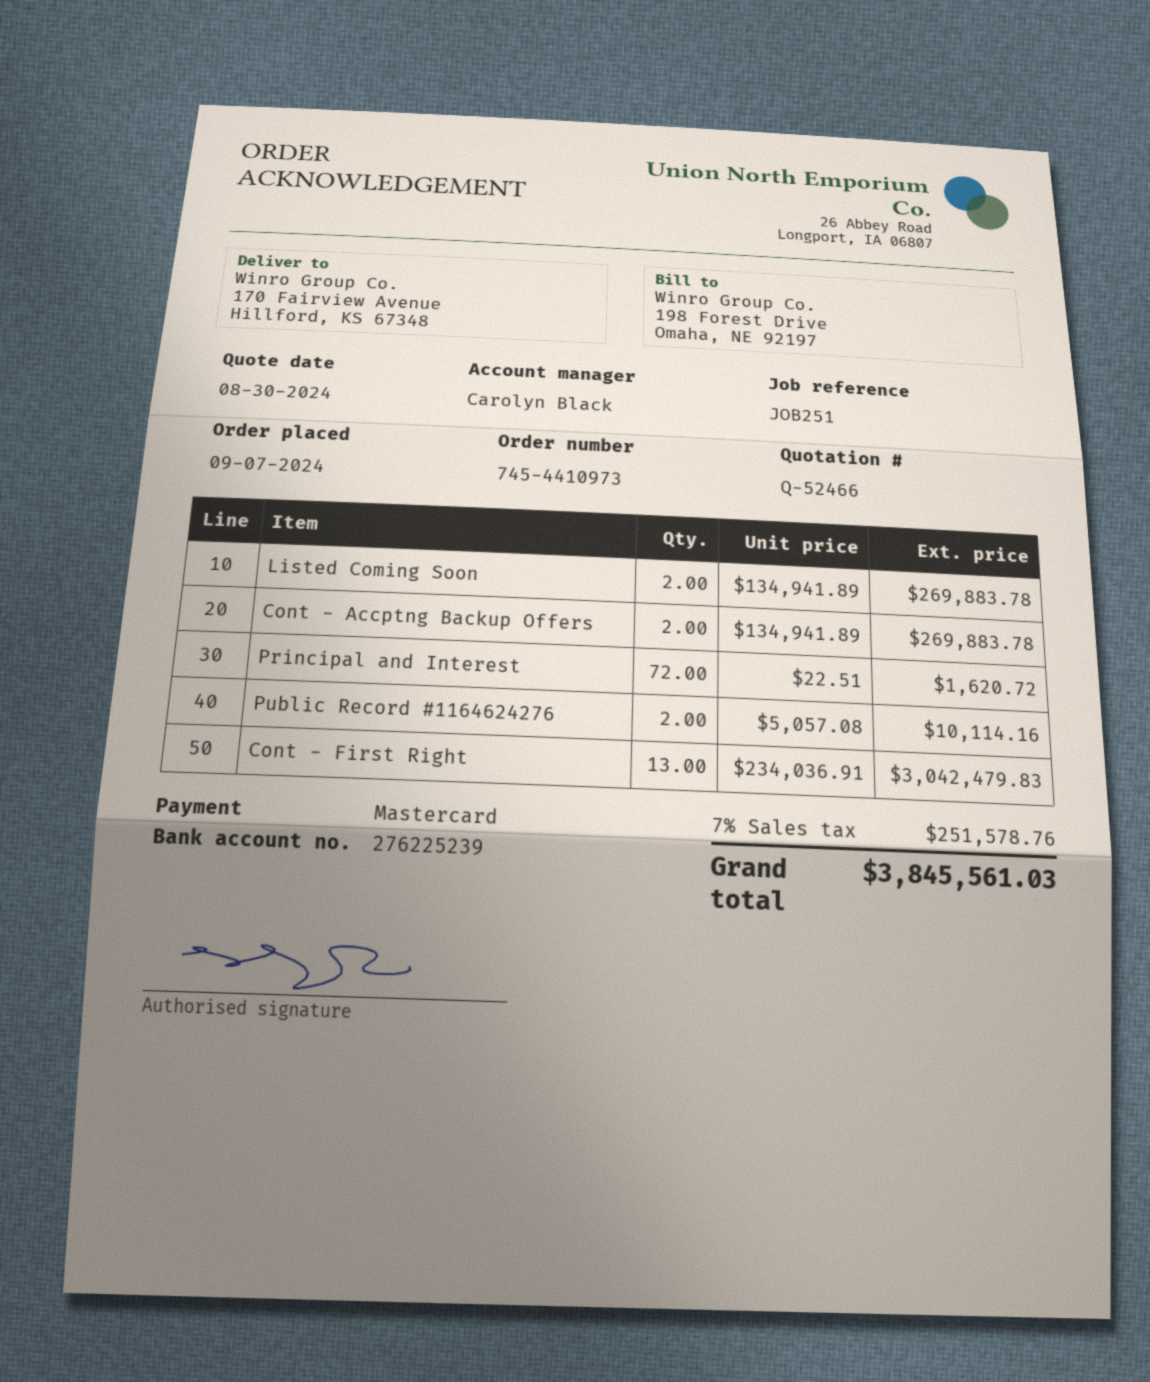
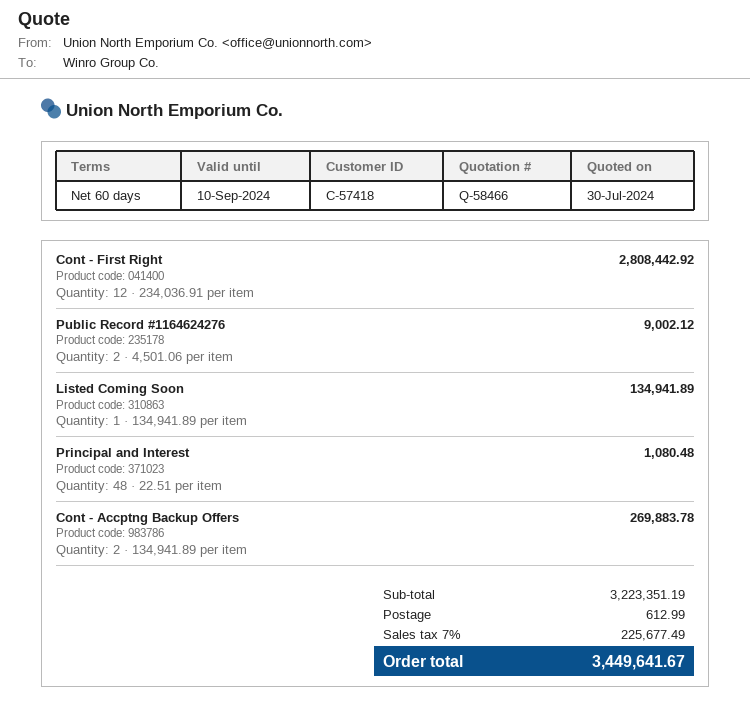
quote number: Q-52466 -> Q-58466
quote date: 2024-08-30 -> 2024-07-30
Listed Coming Soon: 2 x 134941.89 = 269883.78 -> 1 x 134941.89 = 134941.89
Principal and Interest: 72 x 22.51 = 1620.72 -> 48 x 22.51 = 1080.48
Public Record #1164624276: 2 x 5057.08 = 10114.16 -> 2 x 4501.06 = 9002.12
Cont - First Right: 13 x 234036.91 = 3042479.83 -> 12 x 234036.91 = 2808442.92
shipping: none -> 612.99
tax: 7% = 251578.76 -> 7% = 225677.49
total: 3845561.03 -> 3449641.67

